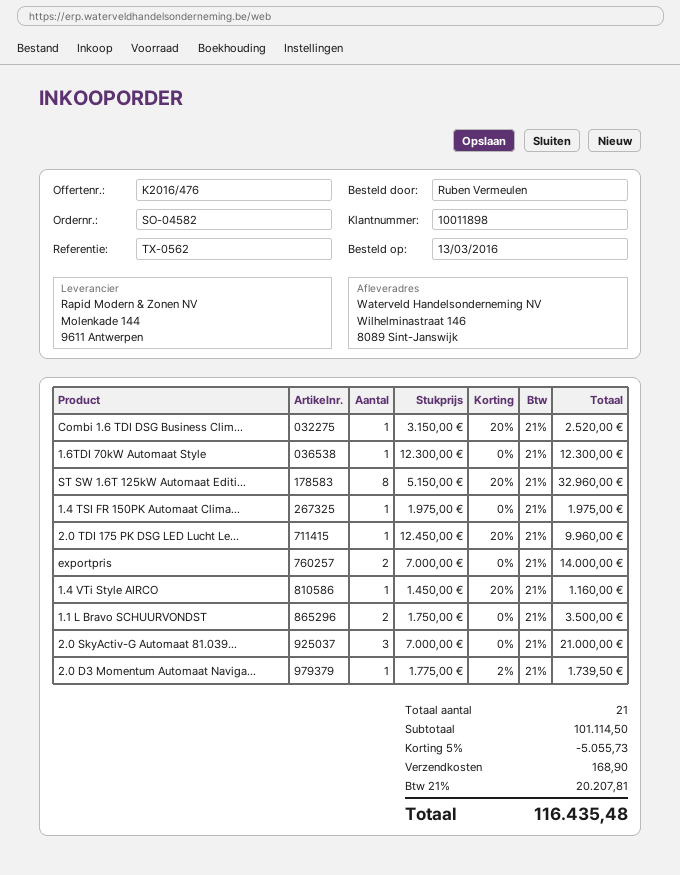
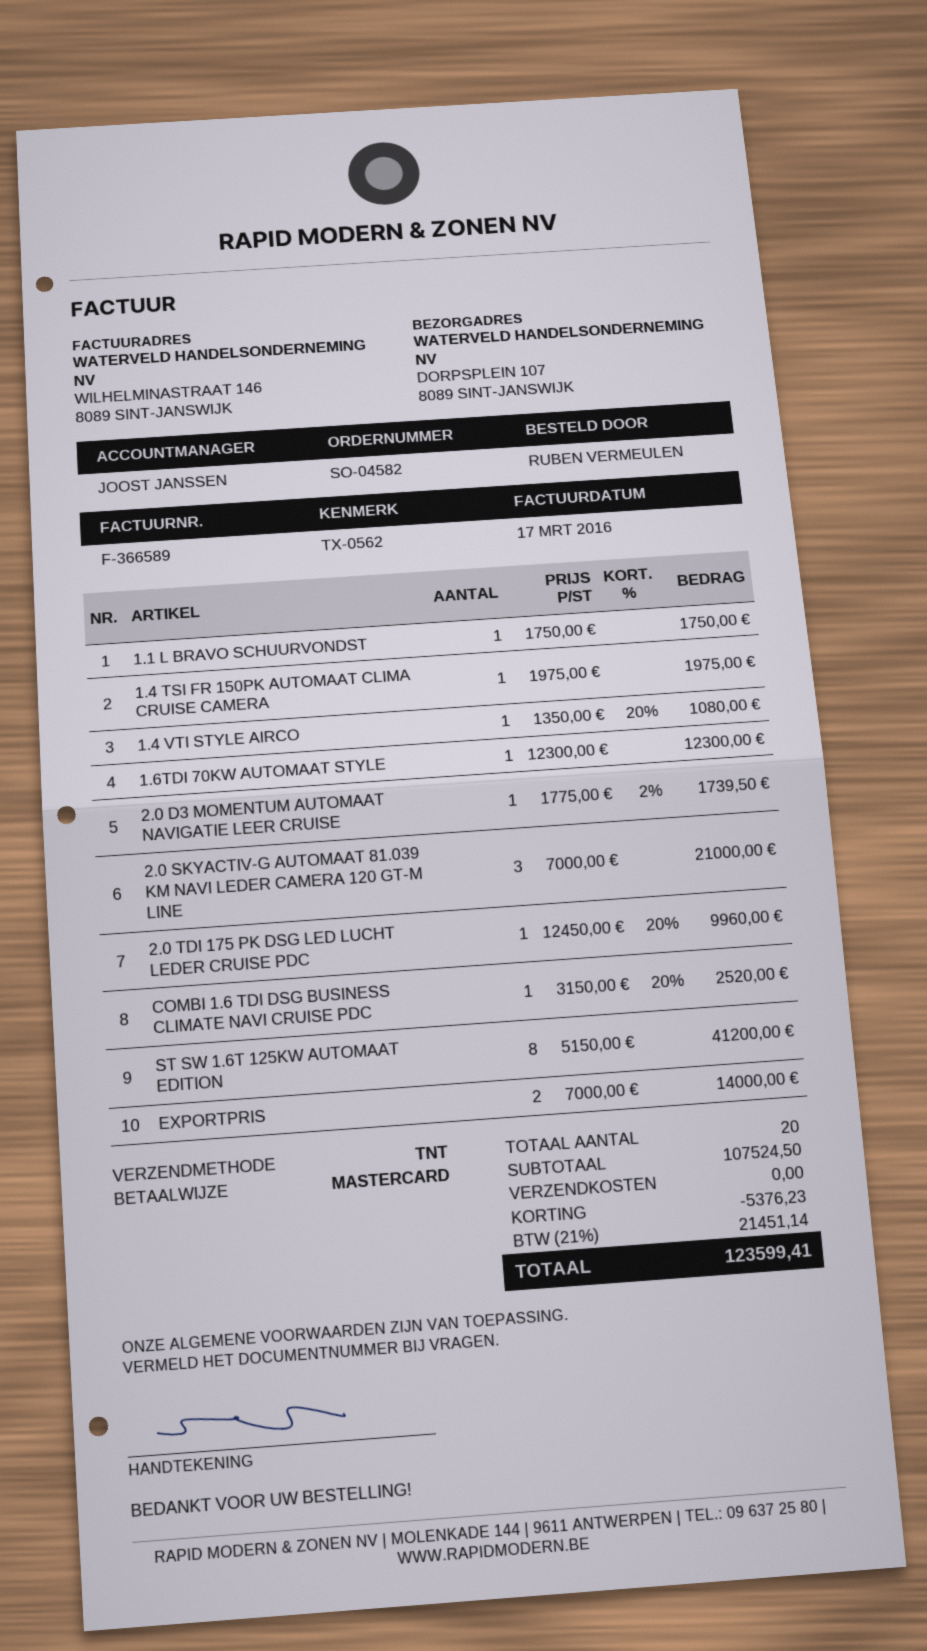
ship to: Wilhelminastraat 146, 8089 Sint-Janswijk -> DORPSPLEIN 107, 8089 SINT-JANSWIJK
ST SW 1.6T 125kW Automaat Editi...: 8 x 5150.00 - 20% = 32960.00 -> 8 x 5150.00 = 41200.00
1.4 VTi Style AIRCO: 1 x 1450.00 - 20% = 1160.00 -> 1 x 1350.00 - 20% = 1080.00
1.1 L Bravo SCHUURVONDST: 2 x 1750.00 = 3500.00 -> 1 x 1750.00 = 1750.00
total quantity: 21 -> 20
subtotal: 101114.50 -> 107524.50
discount: 5055.73 -> 5376.23
shipping: 168.90 -> 0.00
tax: 21% = 20207.81 -> 21% = 21451.14
total: 116435.48 -> 123599.41

